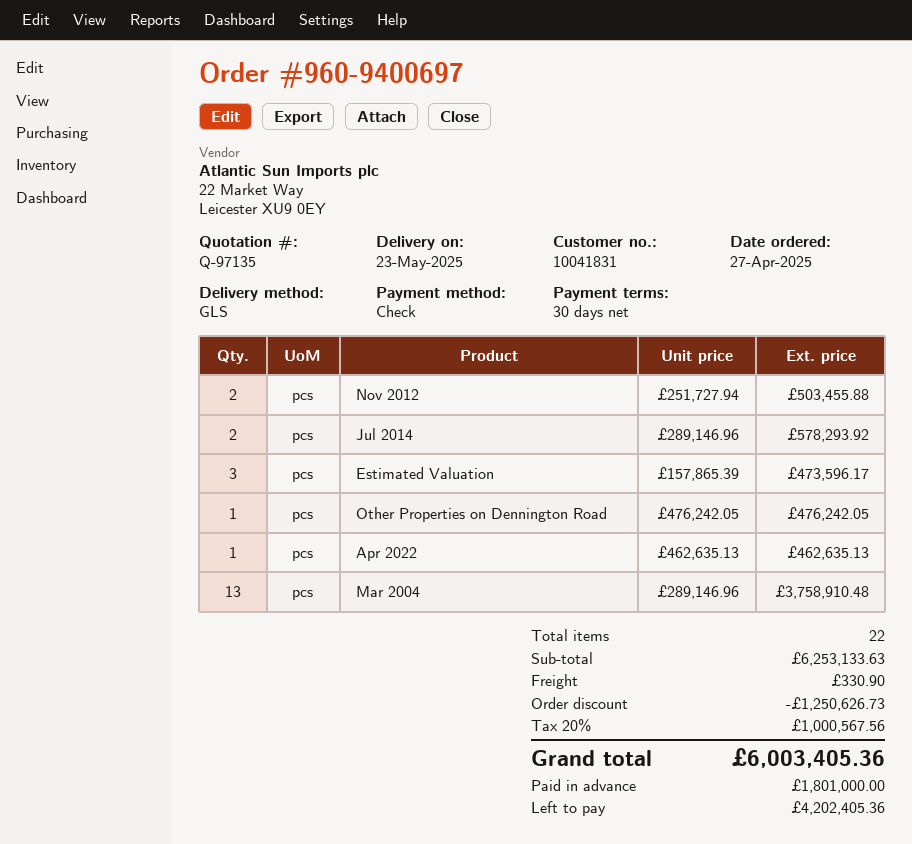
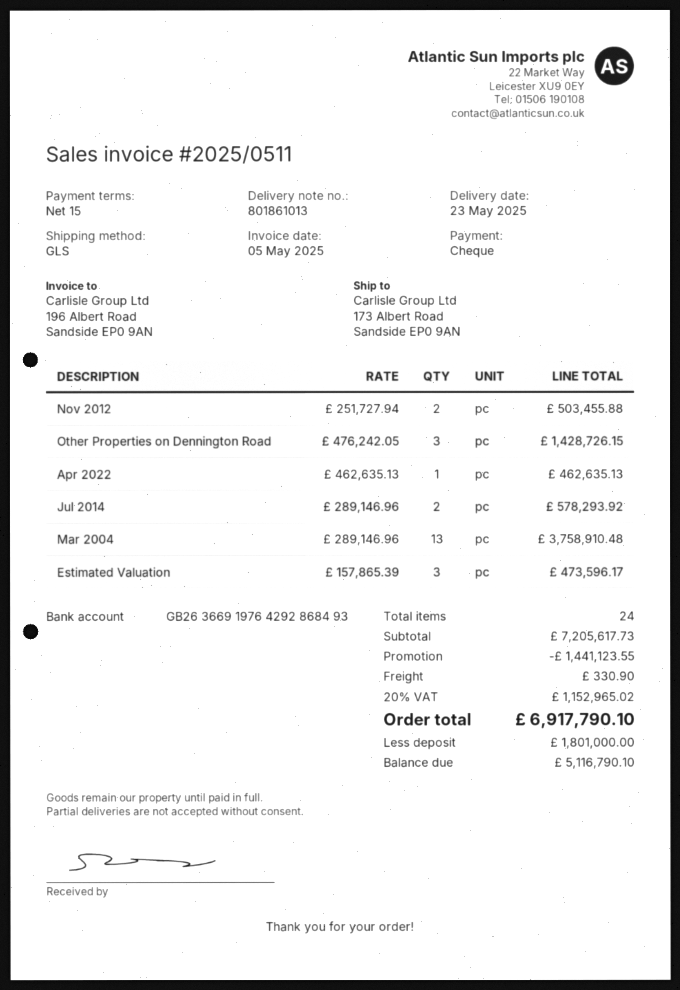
payment terms: 30 days -> 15 days
Other Properties on Dennington Road: 1 x 476242.05 = 476242.05 -> 3 x 476242.05 = 1428726.15
total quantity: 22 -> 24
subtotal: 6253133.63 -> 7205617.73
discount: 1250626.73 -> 1441123.55
tax: 20% = 1000567.56 -> 20% = 1152965.02
total: 6003405.36 -> 6917790.10
balance: 4202405.36 -> 5116790.10

